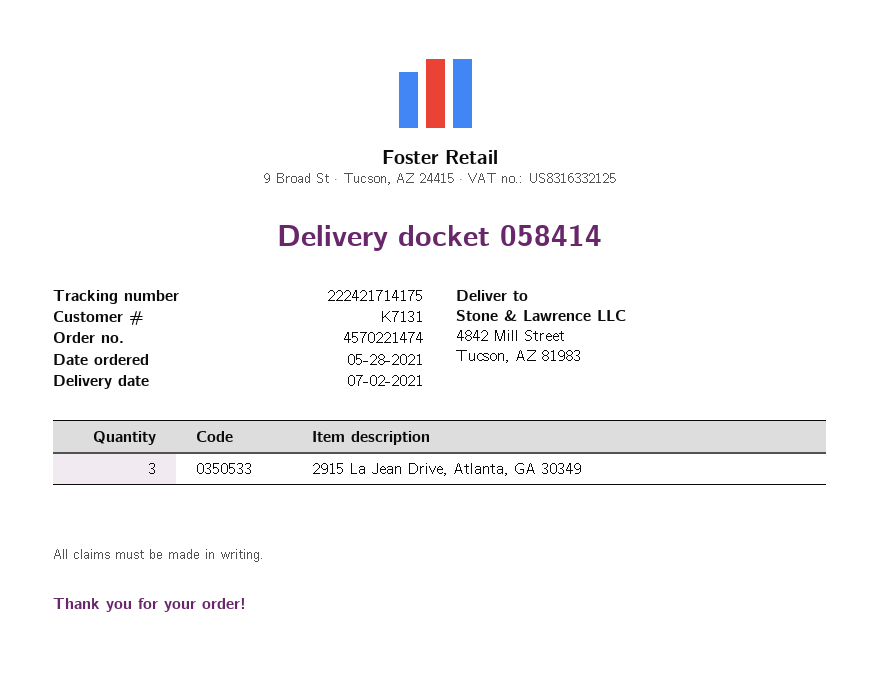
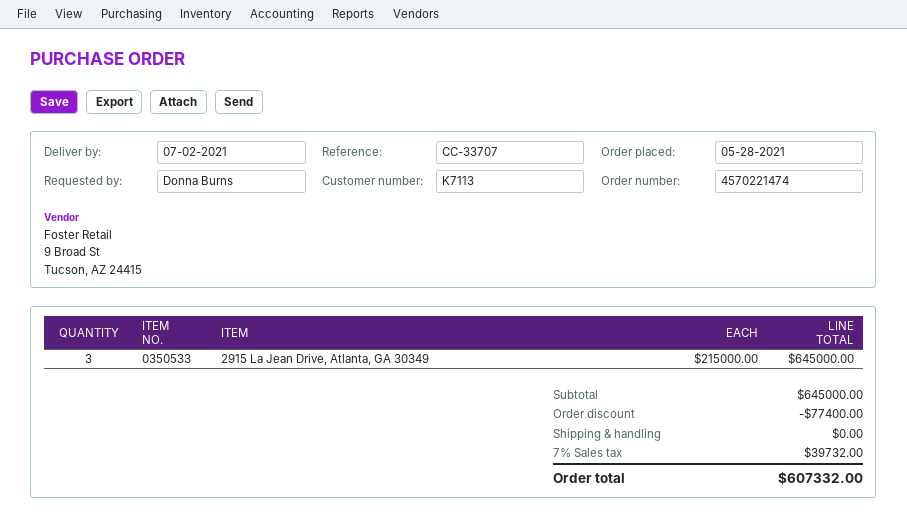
customer number: K7131 -> K7113

